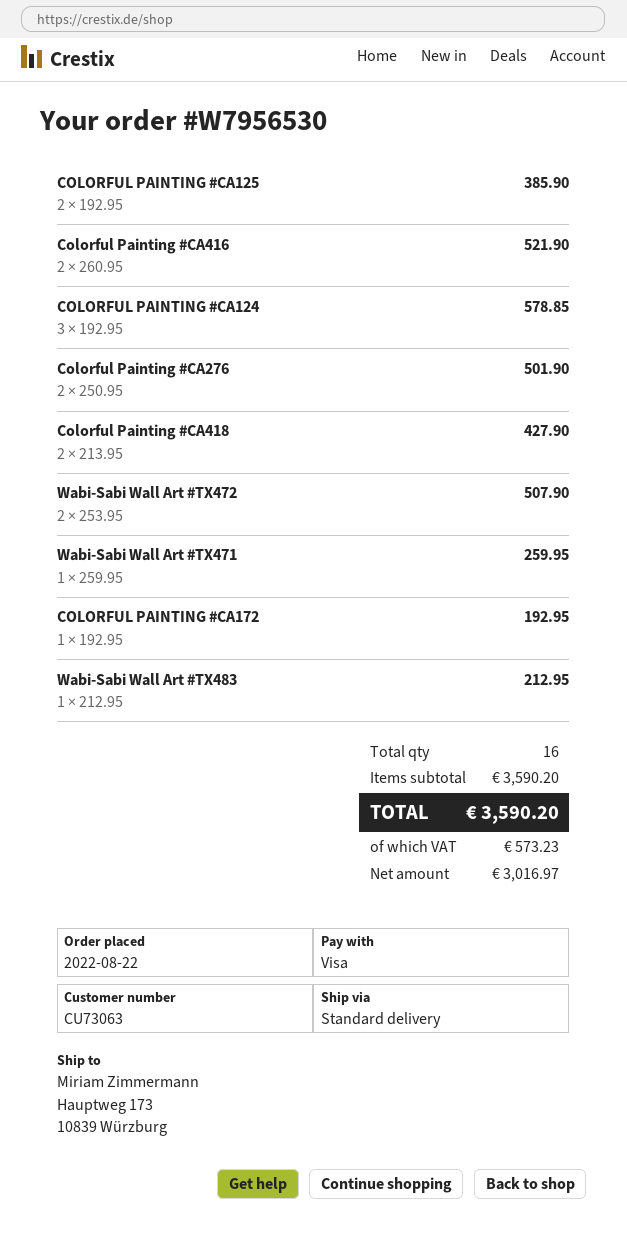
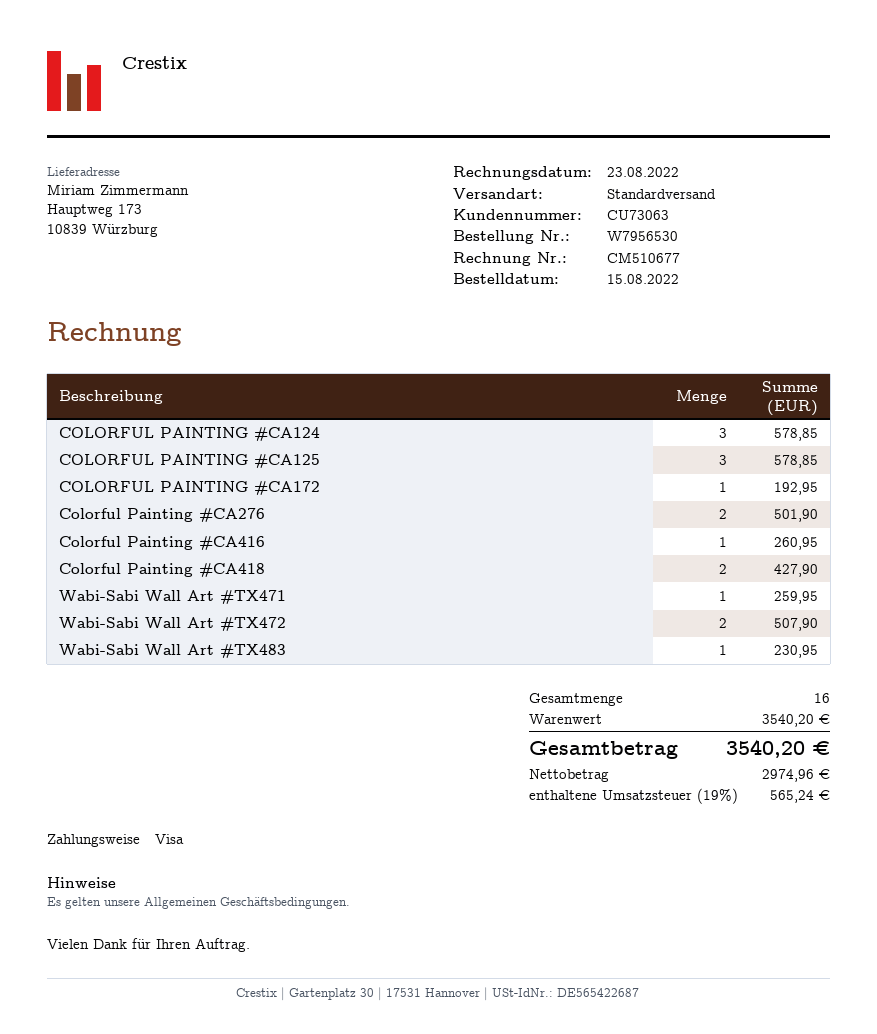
order date: 2022-08-22 -> 2022-08-15
COLORFUL PAINTING #CA125: 2 for 385.90 -> 3 for 578.85
Colorful Painting #CA416: 2 for 521.90 -> 1 for 260.95
Wabi-Sabi Wall Art #TX483: 1 for 212.95 -> 1 for 230.95
subtotal: 3590.20 -> 3540.20
net: 3016.97 -> 2974.96
tax: 573.23 -> 565.24
total: 3590.20 -> 3540.20

